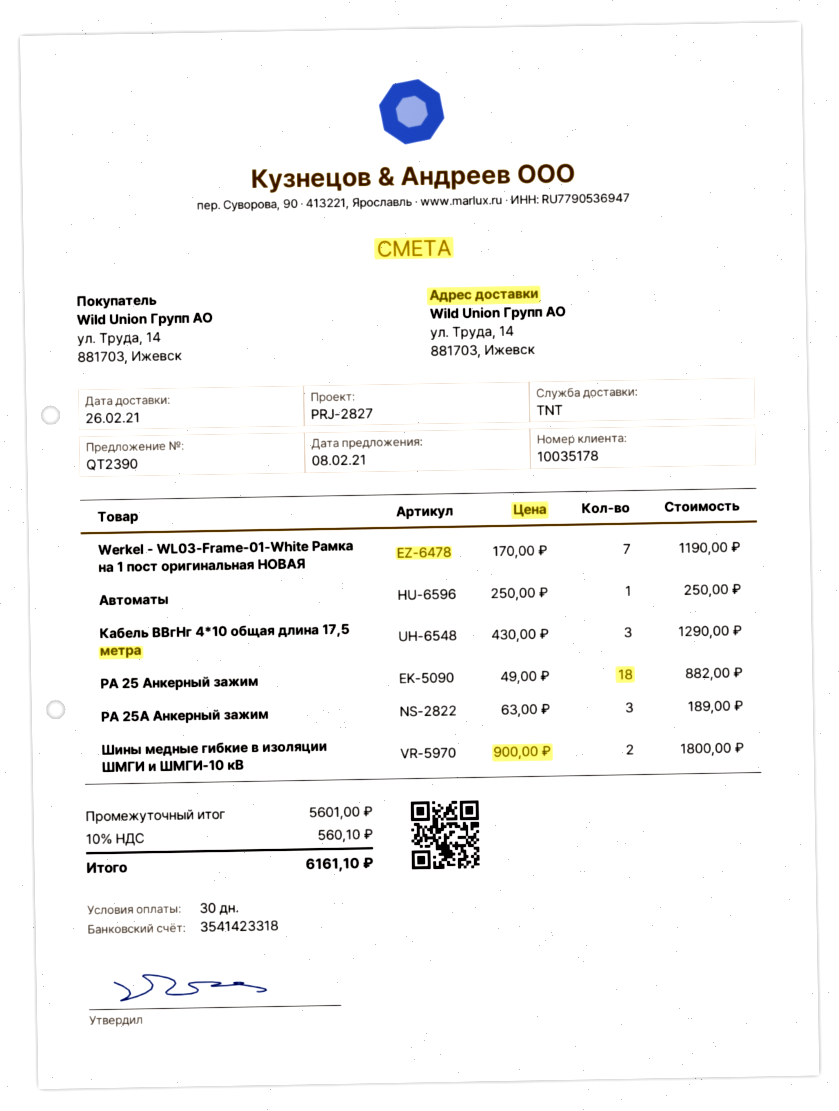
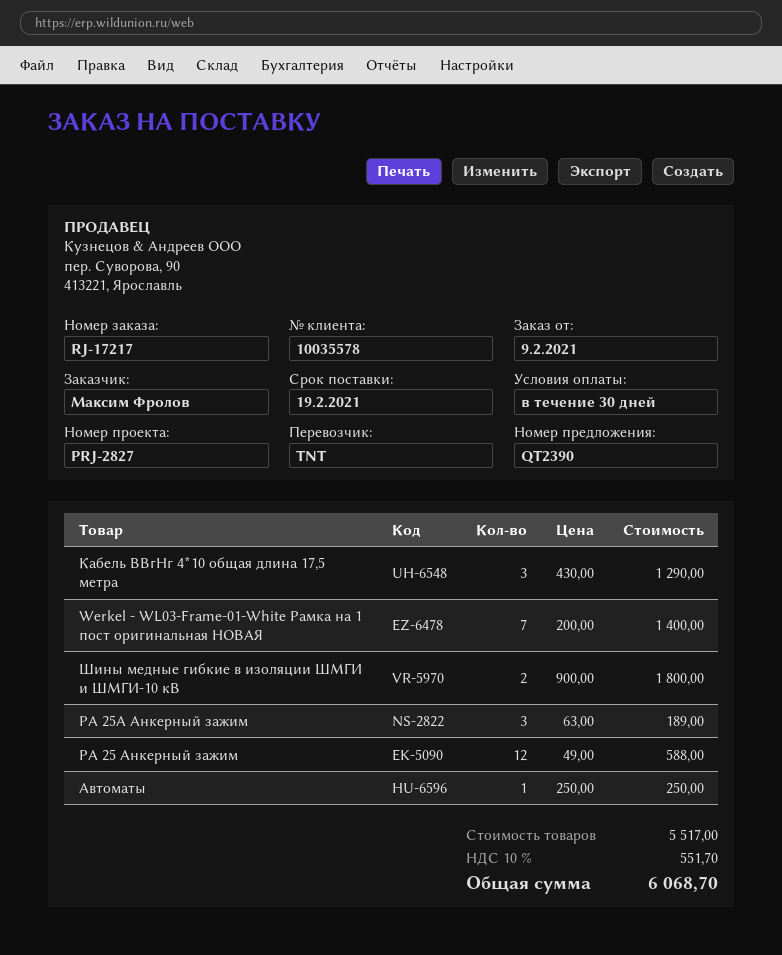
delivery date: 2021-02-26 -> 2021-02-19
customer number: 10035178 -> 10035578
Werkel - WL03-Frame-01-White Рамка на 1 пост оригинальная НОВАЯ: 7 x 170.00 = 1190.00 -> 7 x 200.00 = 1400.00
РА 25 Анкерный зажим: 18 x 49.00 = 882.00 -> 12 x 49.00 = 588.00
subtotal: 5601.00 -> 5517.00
tax: 10% = 560.10 -> 10% = 551.70
total: 6161.10 -> 6068.70

